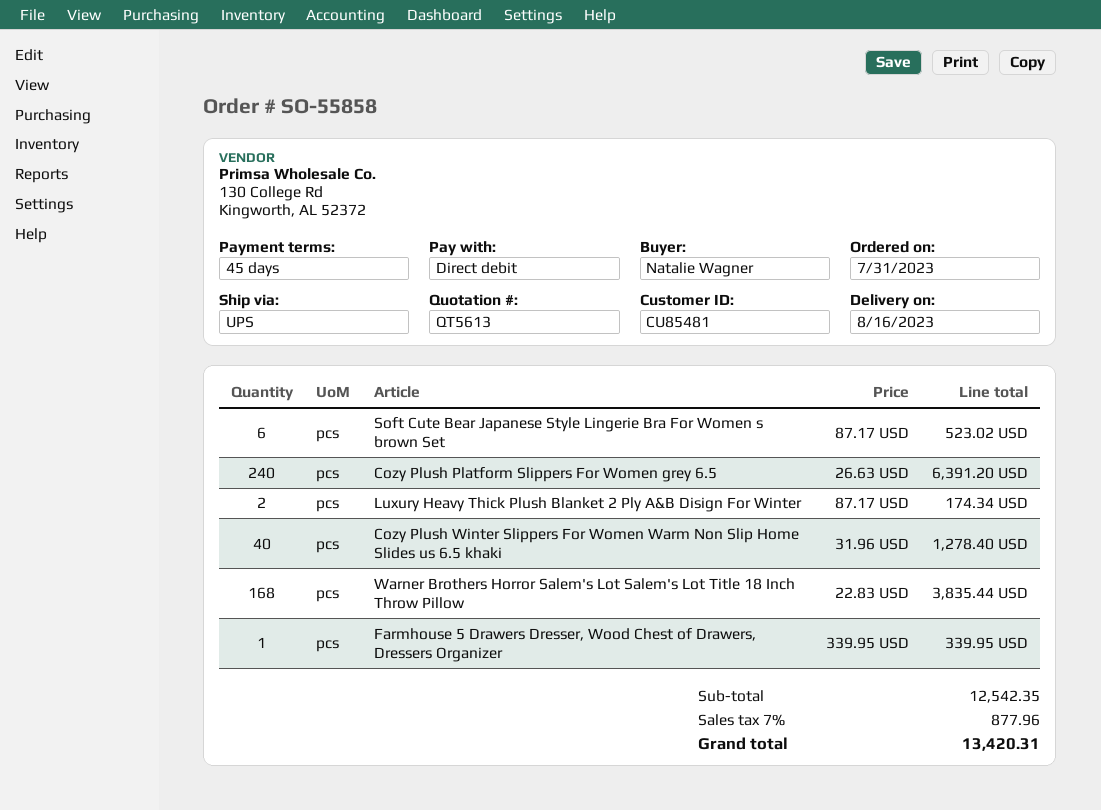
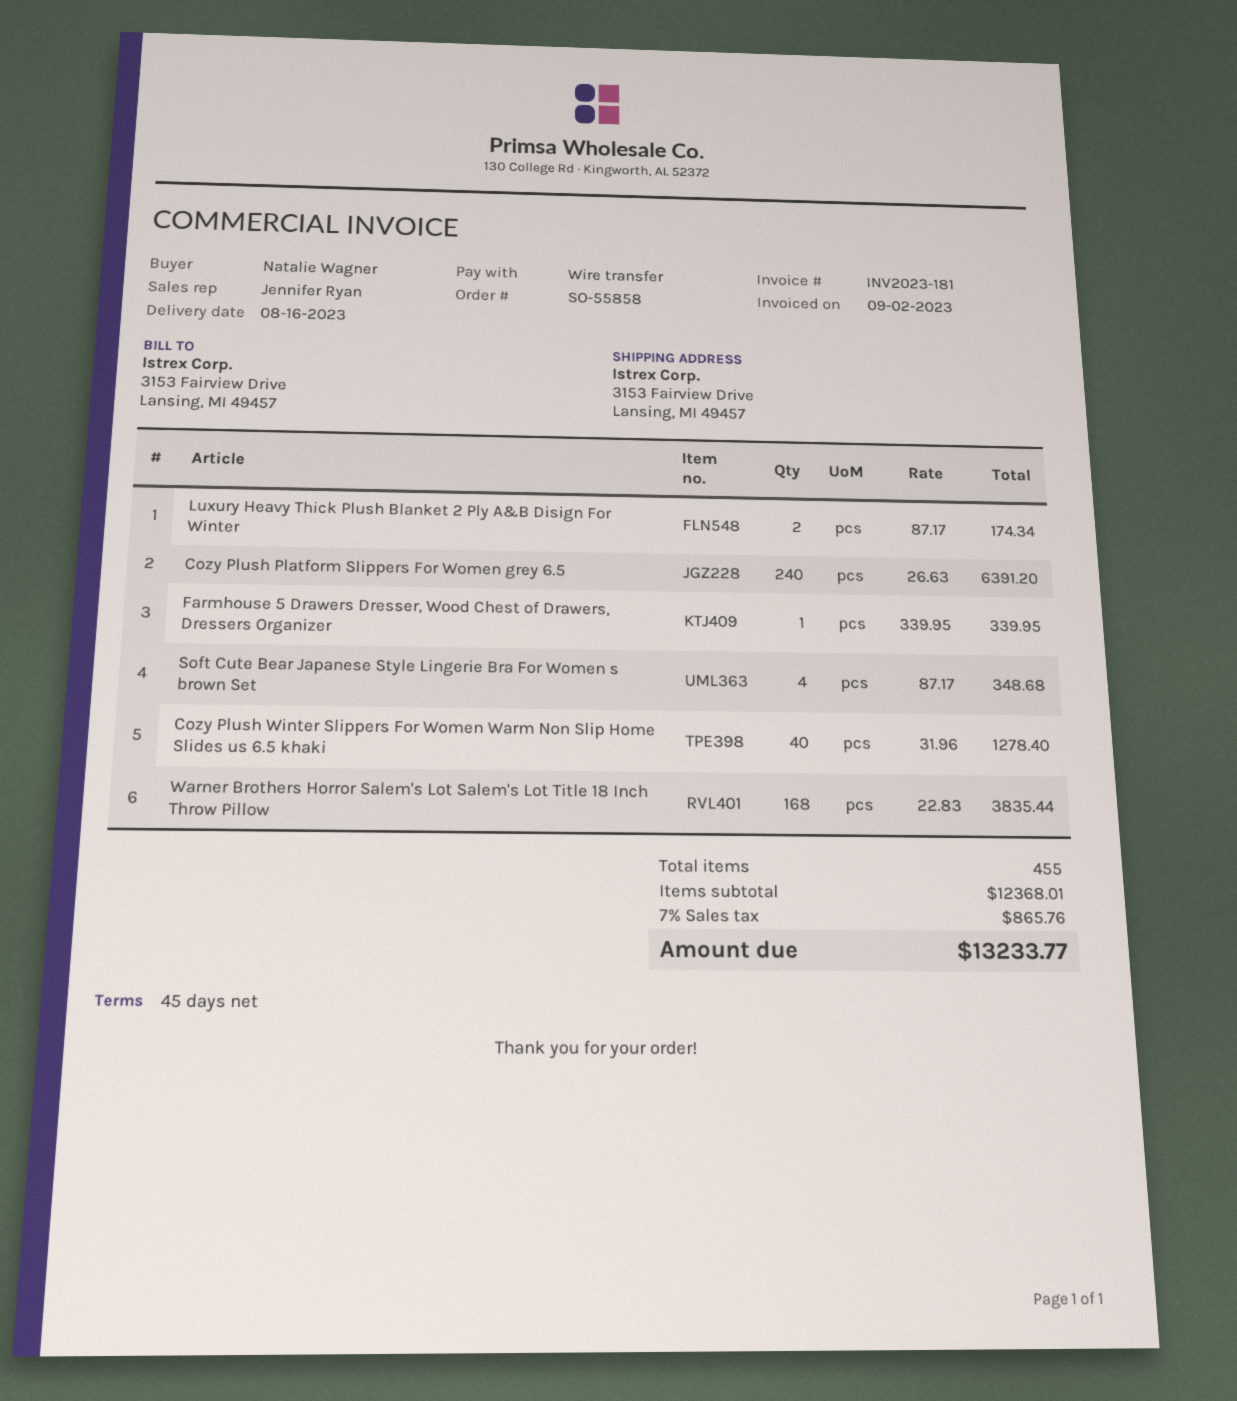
payment method: direct debit -> bank transfer
Soft Cute Bear Japanese Style Lingerie Bra For Women s brown Set: 6 x 87.17 = 523.02 -> 4 x 87.17 = 348.68
subtotal: 12542.35 -> 12368.01
tax: 7% = 877.96 -> 7% = 865.76
total: 13420.31 -> 13233.77

